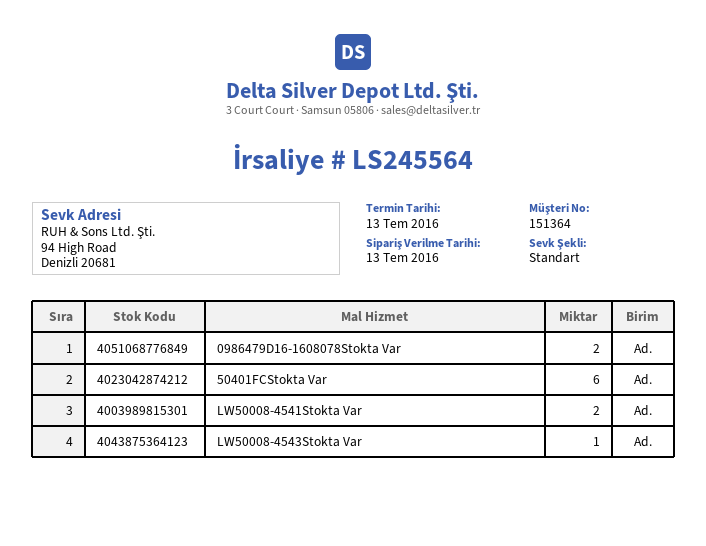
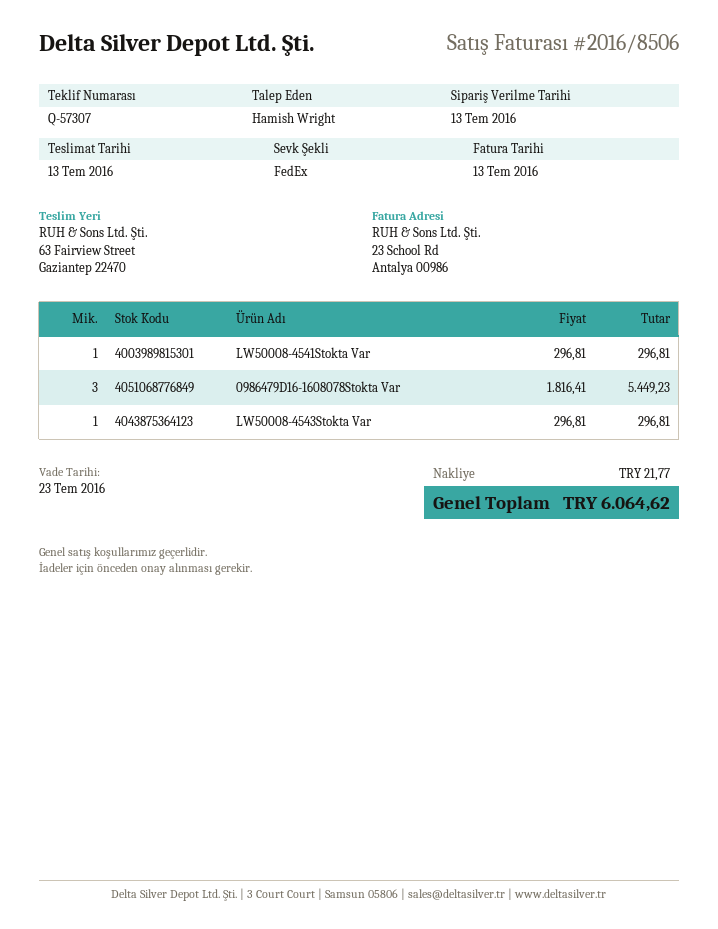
shipping method: standard -> FedEx
ship to: 94 High Road, Denizli 20681 -> 63 Fairview Street, Gaziantep 22470
0986479D16-1608078Stokta Var: 2 -> 3
50401FCStokta Var: 6 -> none
LW50008-4541Stokta Var: 2 -> 1

